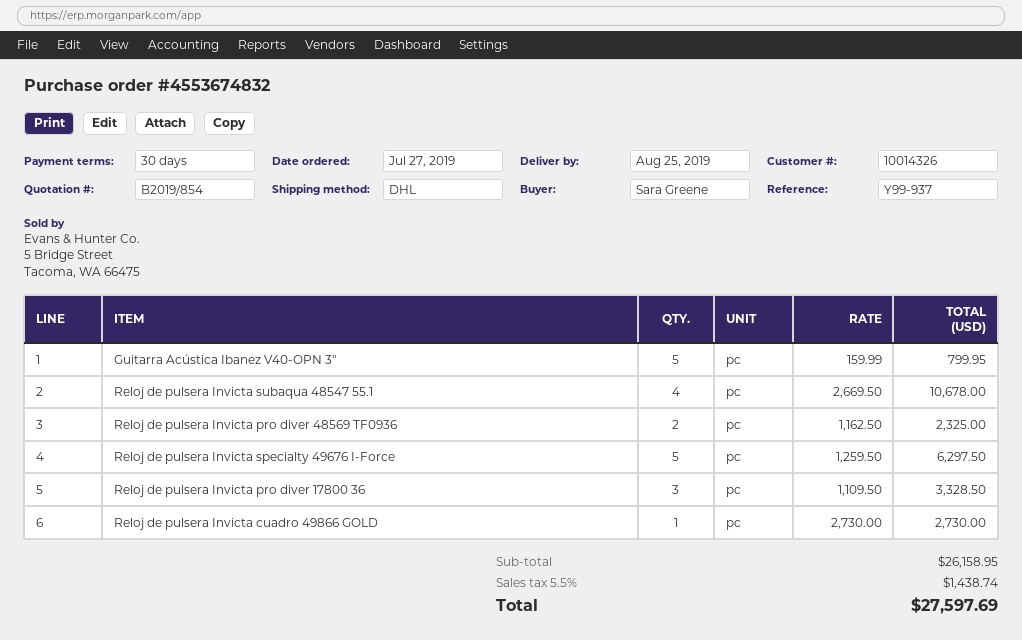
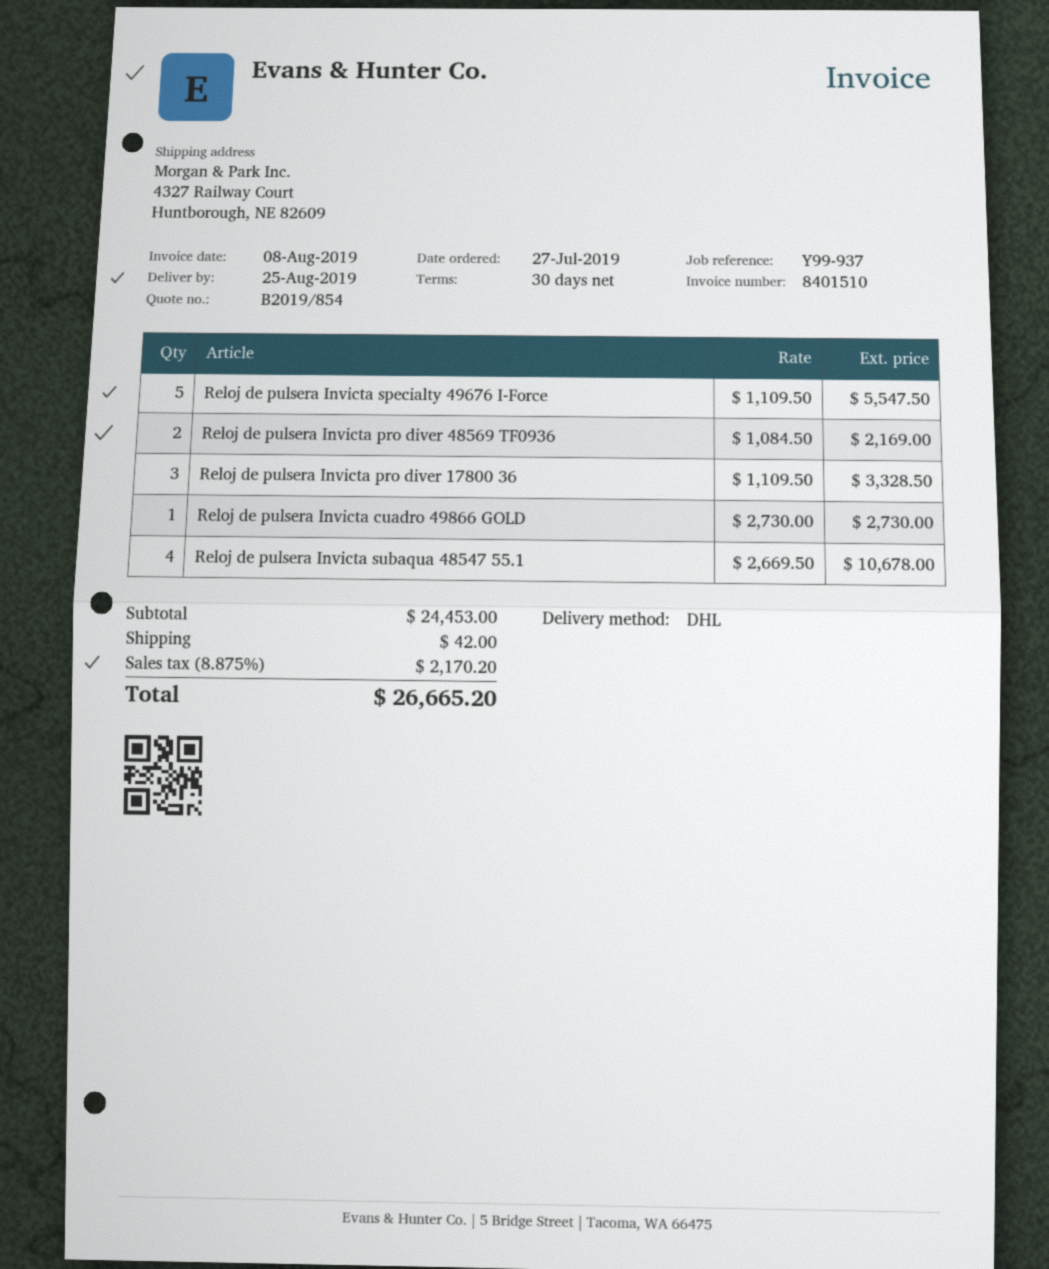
Guitarra Acústica Ibanez V40-OPN 3": 5 x 159.99 = 799.95 -> none
Reloj de pulsera Invicta pro diver 48569 TF0936: 2 x 1162.50 = 2325.00 -> 2 x 1084.50 = 2169.00
Reloj de pulsera Invicta specialty 49676 I-Force: 5 x 1259.50 = 6297.50 -> 5 x 1109.50 = 5547.50
subtotal: 26158.95 -> 24453.00
shipping: none -> 42.00
tax: 5.5% = 1438.74 -> 8.875% = 2170.20
total: 27597.69 -> 26665.20

